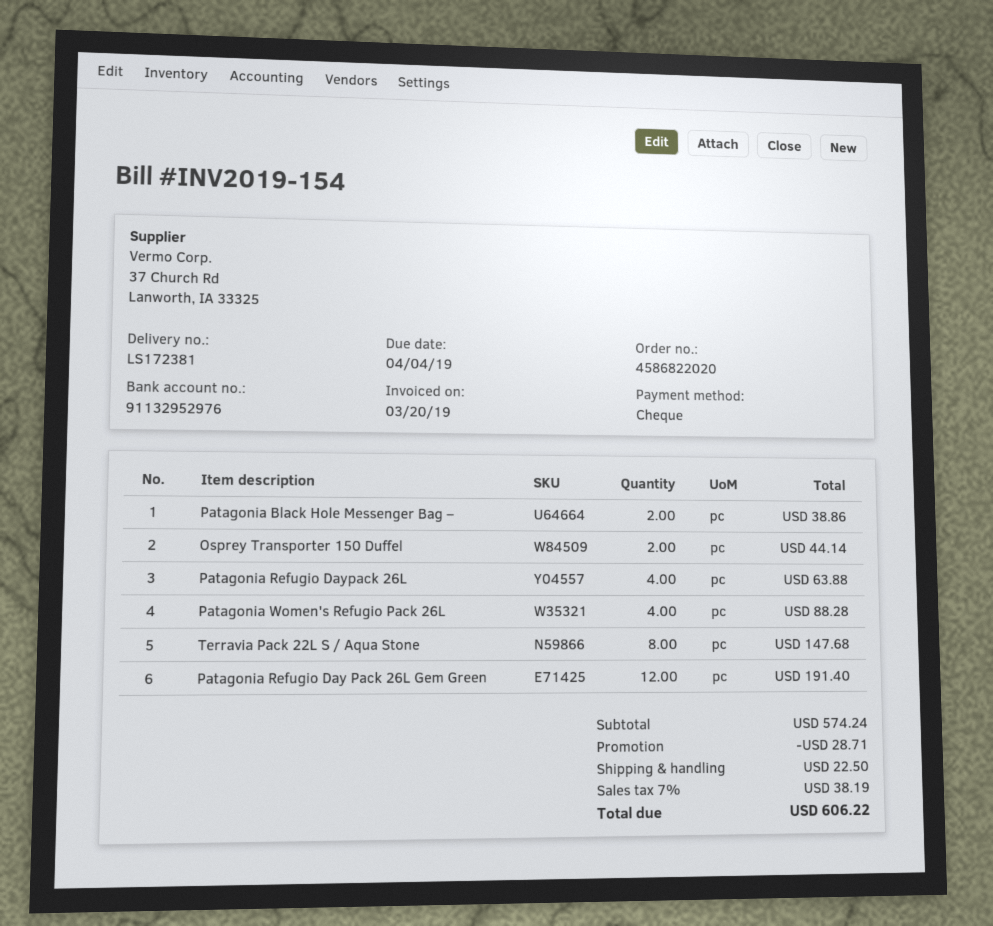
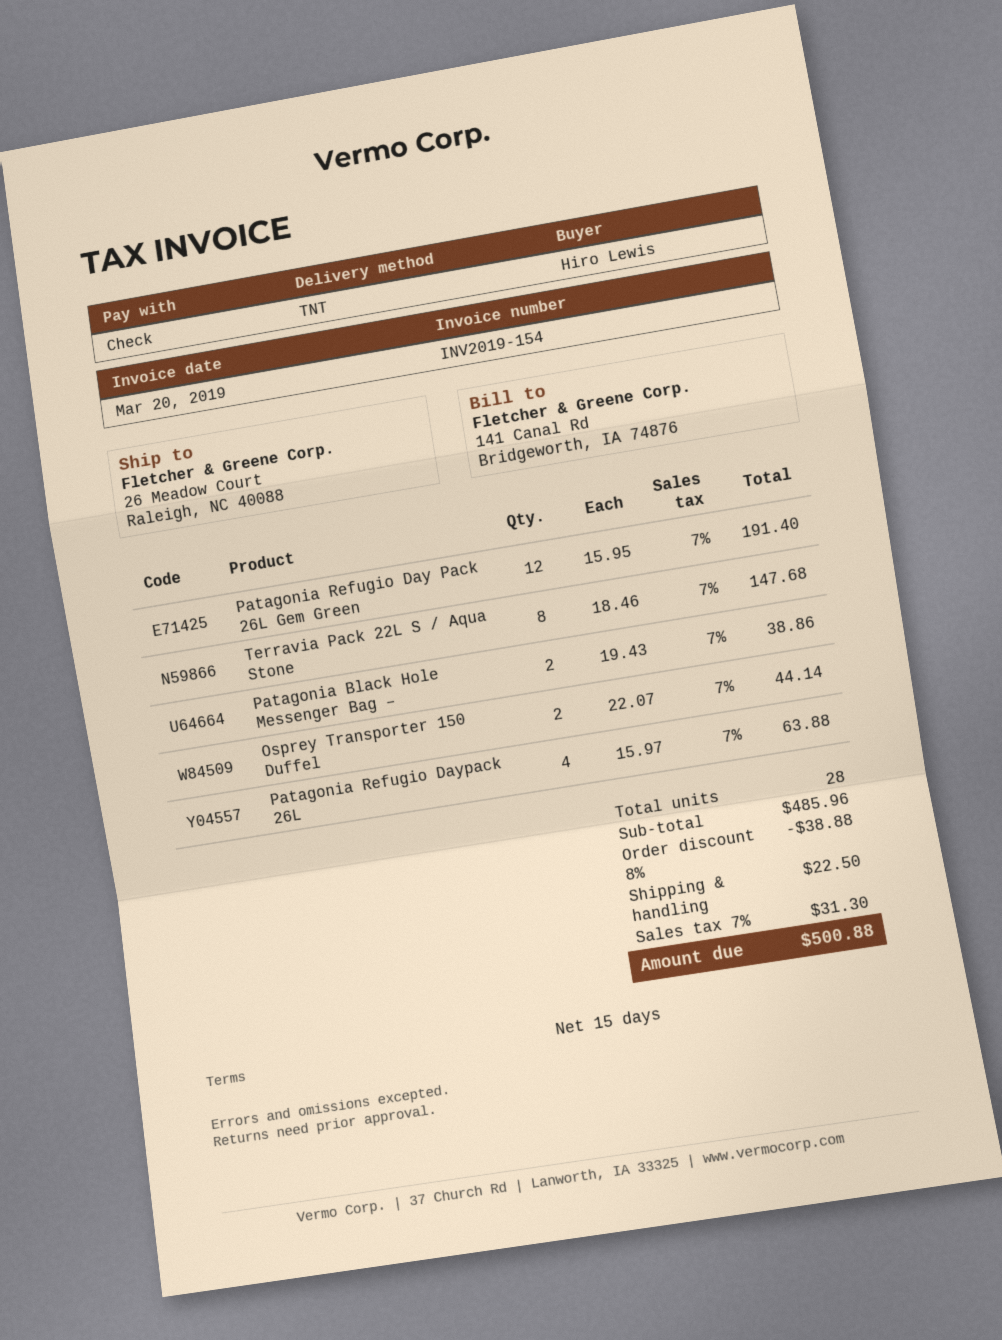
Patagonia Women's Refugio Pack 26L: 4 for 88.28 -> none
subtotal: 574.24 -> 485.96
discount: 28.71 -> 38.88
tax: 7% = 38.19 -> 7% = 31.30
total: 606.22 -> 500.88

